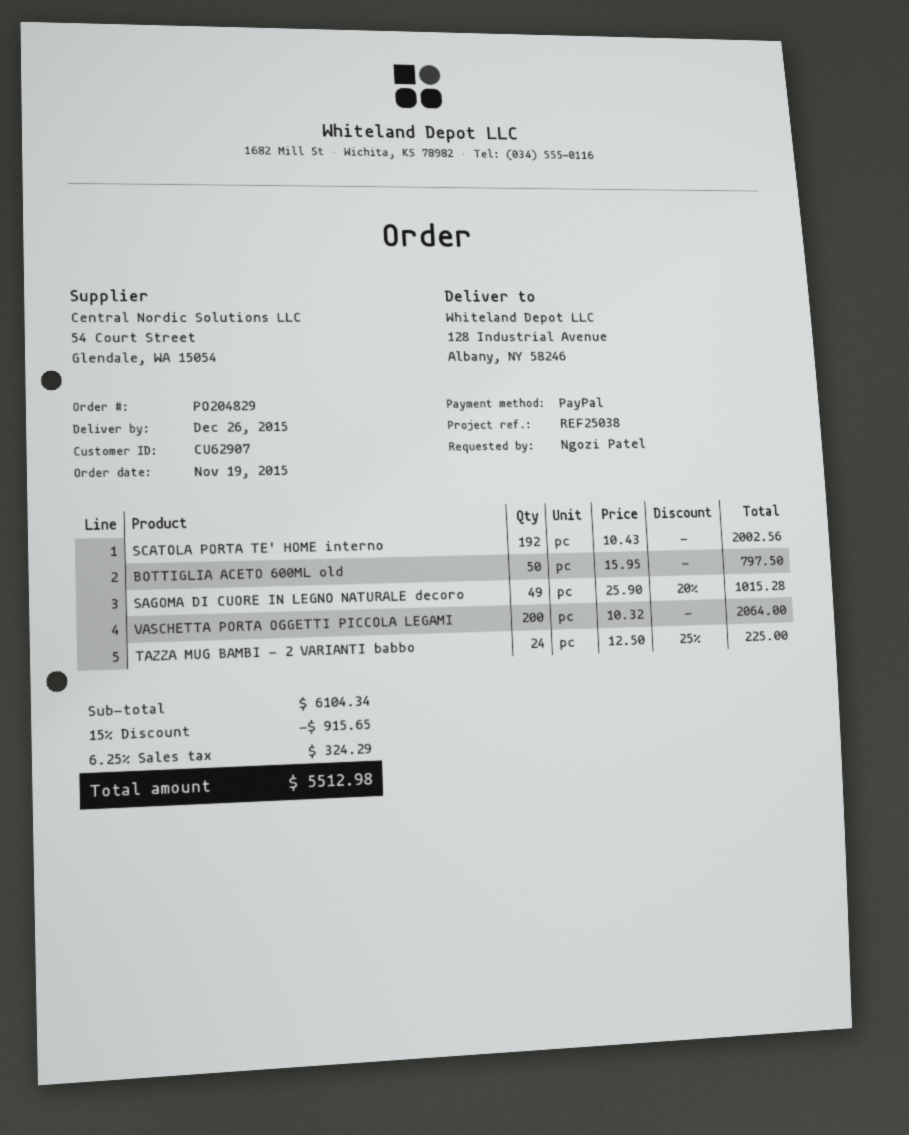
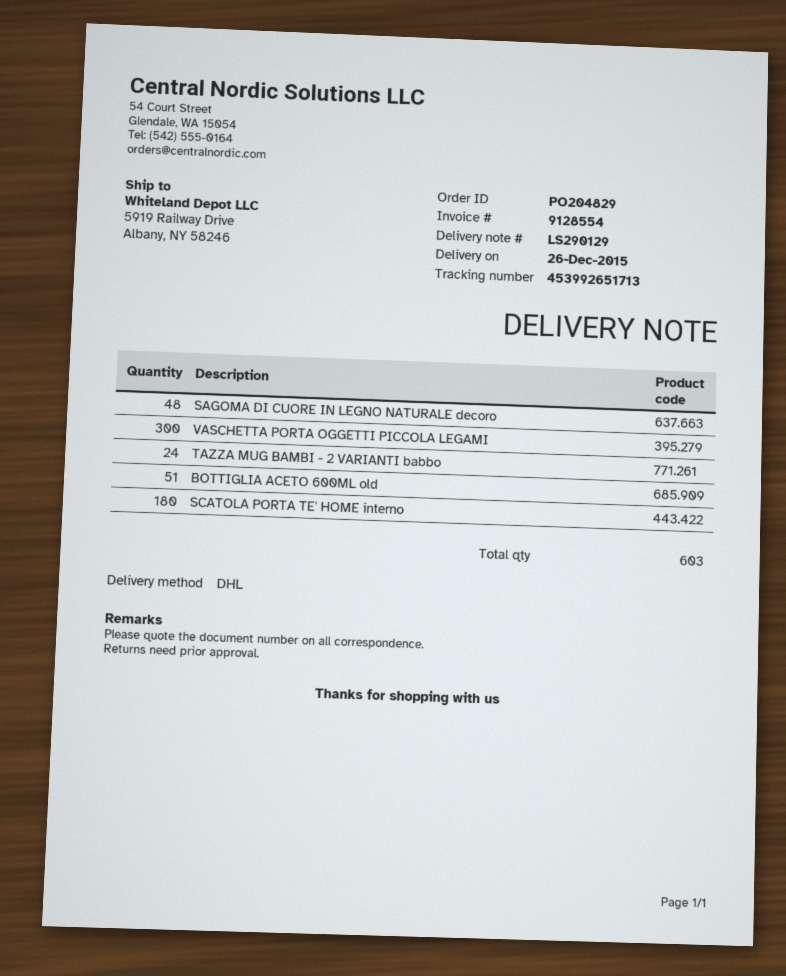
ship to: 128 Industrial Avenue, Albany, NY 58246 -> 5919 Railway Drive, Albany, NY 58246
SCATOLA PORTA TE' HOME interno: 192 -> 180
BOTTIGLIA ACETO 600ML old: 50 -> 51
SAGOMA DI CUORE IN LEGNO NATURALE decoro: 49 -> 48
VASCHETTA PORTA OGGETTI PICCOLA LEGAMI: 200 -> 300

